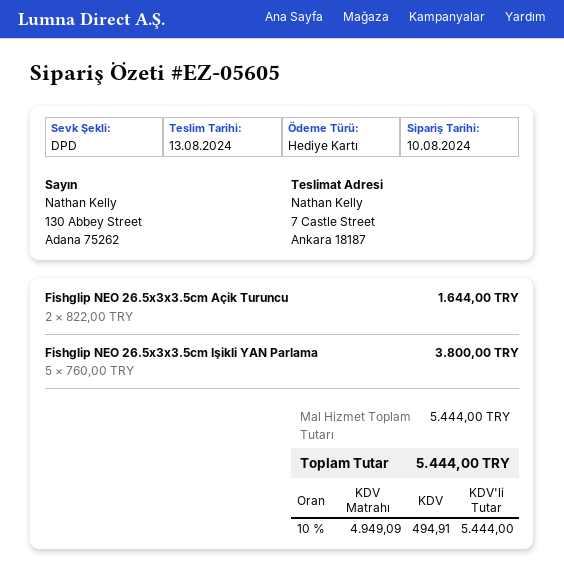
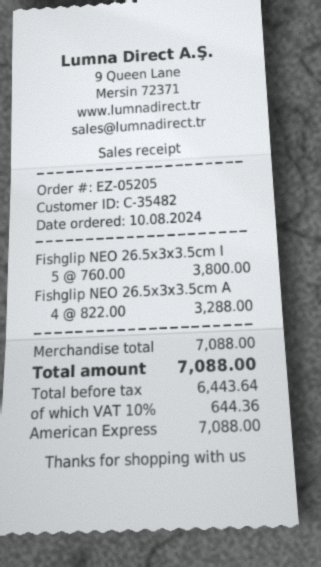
order number: EZ-05605 -> EZ-05205
payment method: gift card -> American Express
Fishglip NEO 26.5x3x3.5cm Açik Turuncu: 2 x 822.00 = 1644.00 -> 4 x 822.00 = 3288.00
subtotal: 5444.00 -> 7088.00
net: 4949.09 -> 6443.64
tax: 10% = 494.91 -> 10% = 644.36
total: 5444.00 -> 7088.00

